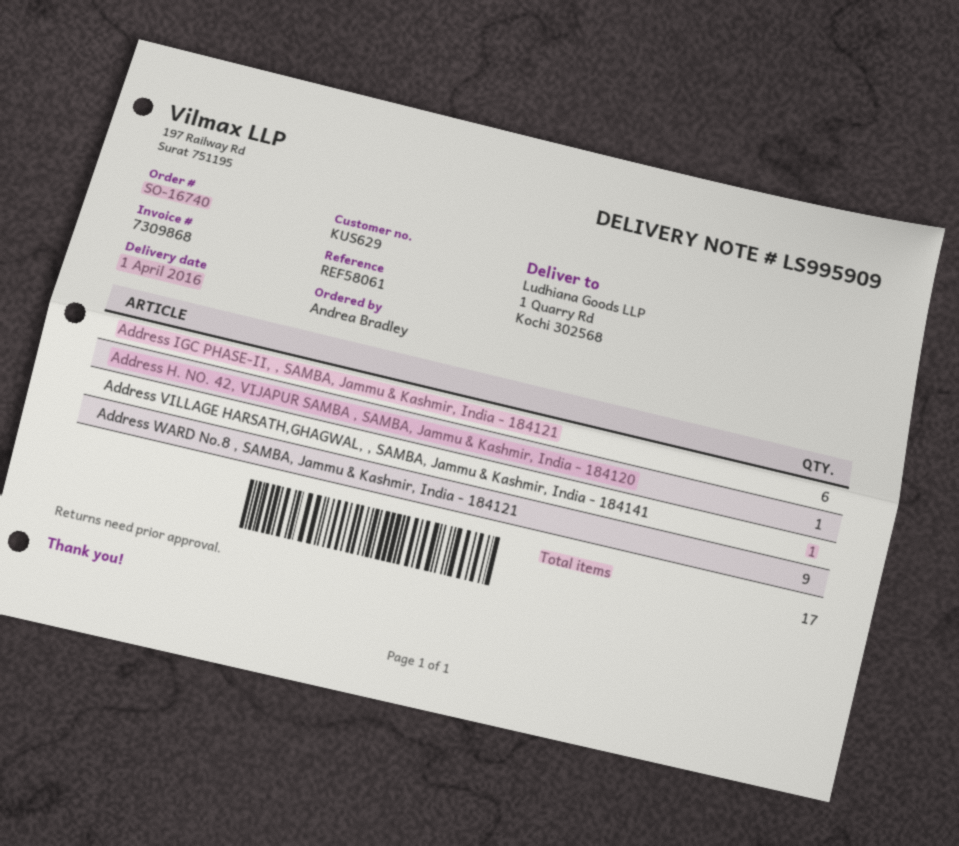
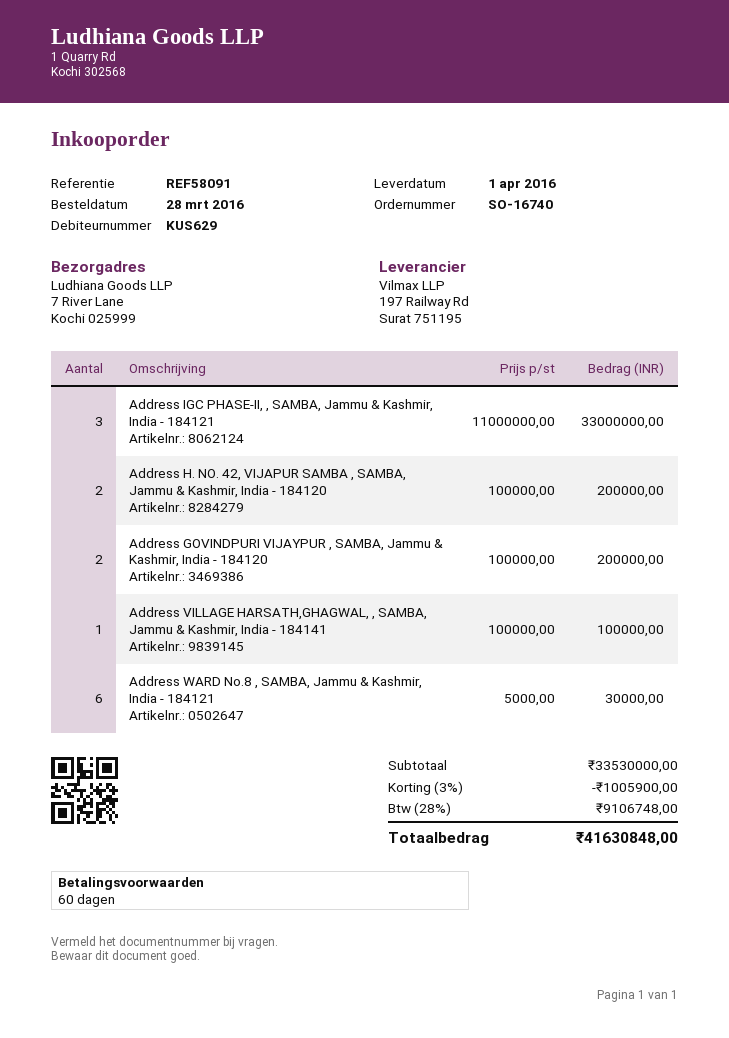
reference: REF58061 -> REF58091
ship to: 1 Quarry Rd, Kochi 302568 -> 7 River Lane, Kochi 025999
Address IGC PHASE-II, , SAMBA, Jammu & Kashmir, India - 184121: 6 -> 3
Address H. NO. 42, VIJAPUR SAMBA , SAMBA, Jammu & Kashmir, India - 184120: 1 -> 2
Address WARD No.8 , SAMBA, Jammu & Kashmir, India - 184121: 9 -> 6
Address GOVINDPURI VIJAYPUR , SAMBA, Jammu & Kashmir, India - 184120: none -> 2

